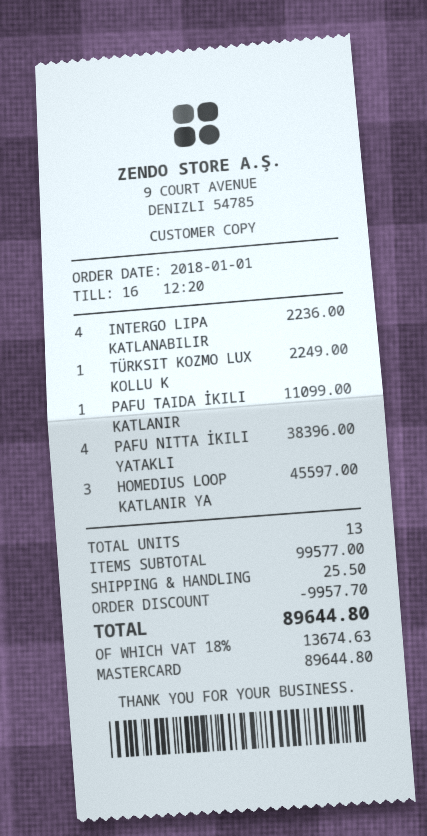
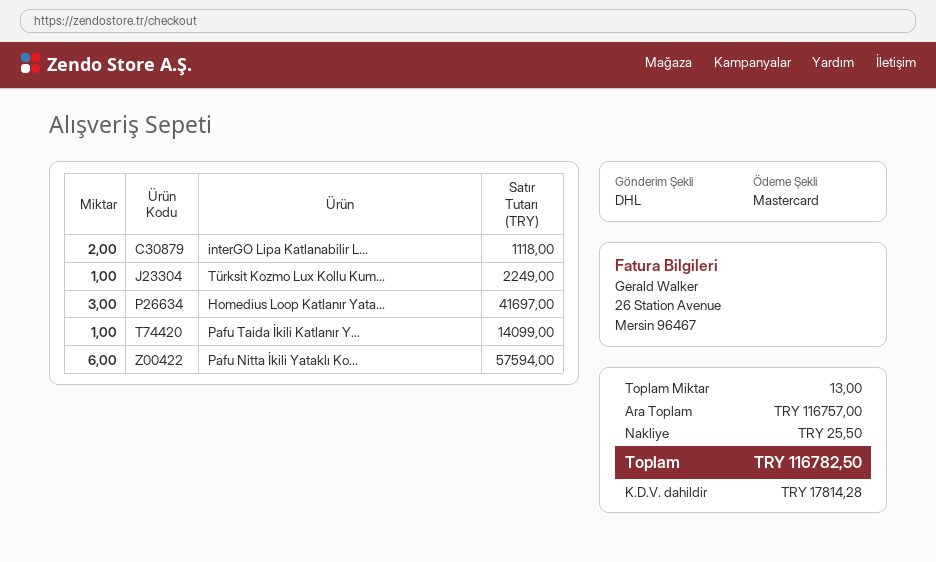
INTERGO LIPA KATLANABILIR: 4 for 2236.00 -> 2 for 1118.00
PAFU TAIDA İKILI KATLANIR: 1 for 11099.00 -> 1 for 14099.00
PAFU NITTA İKILI YATAKLI: 4 for 38396.00 -> 6 for 57594.00
HOMEDIUS LOOP KATLANIR YA: 3 for 45597.00 -> 3 for 41697.00
subtotal: 99577.00 -> 116757.00
discount: 9957.70 -> none
tax: 13674.63 -> 17814.28
total: 89644.80 -> 116782.50

